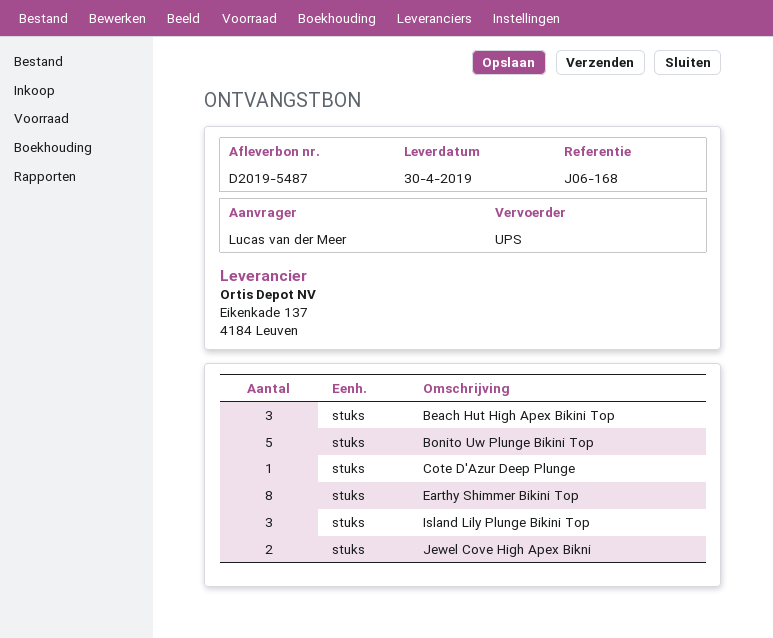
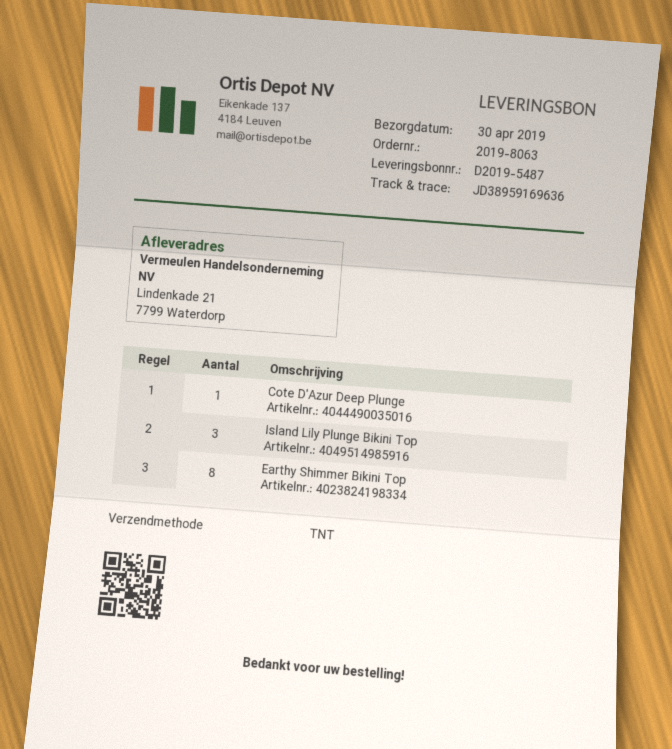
shipping method: UPS -> TNT
Beach Hut High Apex Bikini Top: 3 -> none
Bonito Uw Plunge Bikini Top: 5 -> none
Jewel Cove High Apex Bikni: 2 -> none

